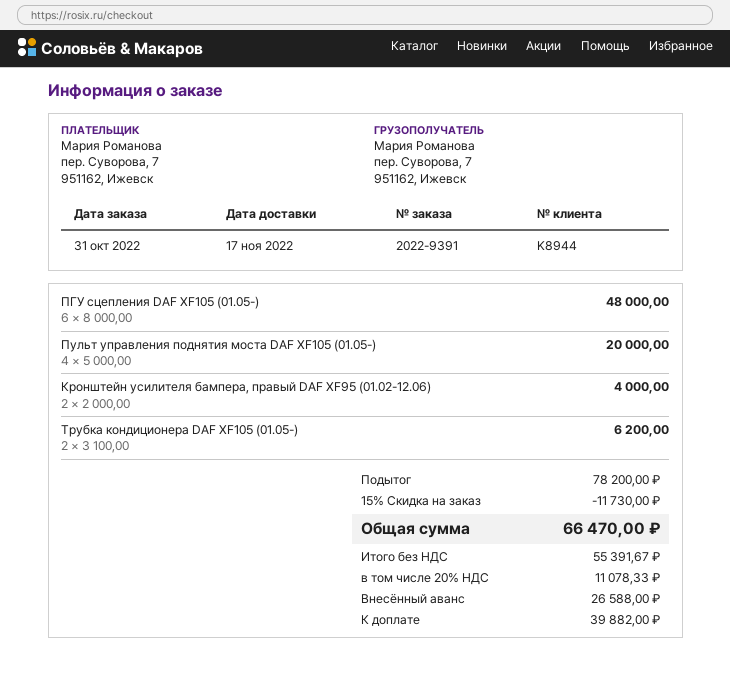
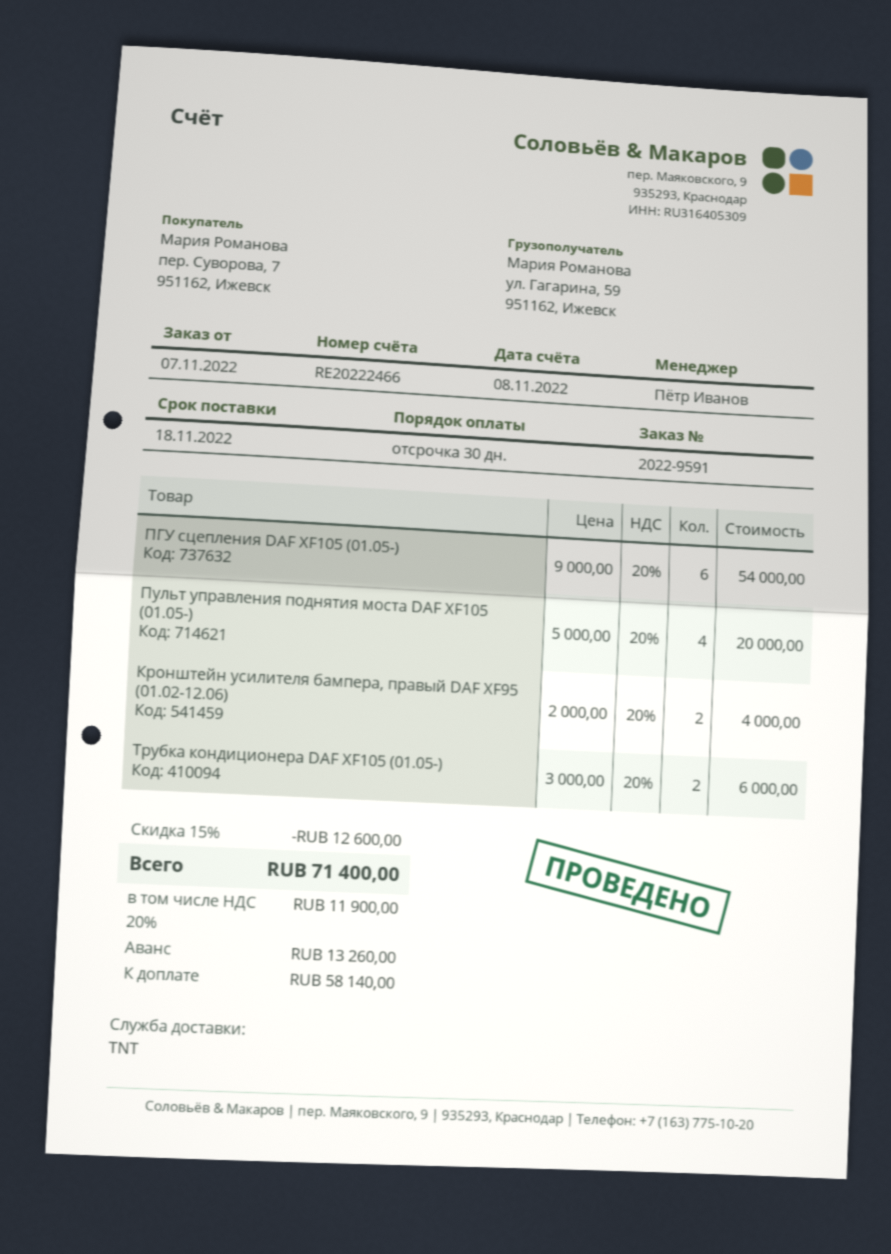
order number: 2022-9391 -> 2022-9591
order date: 2022-10-31 -> 2022-11-07
delivery date: 2022-11-17 -> 2022-11-18
ship to: пер. Суворова, 7, 951162, Ижевск -> ул. Гагарина, 59, 951162, Ижевск
ПГУ сцепления DAF XF105 (01.05-): 6 x 8000.00 = 48000.00 -> 6 x 9000.00 = 54000.00
Трубка кондиционера DAF XF105 (01.05-): 2 x 3100.00 = 6200.00 -> 2 x 3000.00 = 6000.00
discount: 15% = 11730.00 -> 15% = 12600.00
tax: 20% = 11078.33 -> 20% = 11900.00
total: 66470.00 -> 71400.00
deposit: 26588.00 -> 13260.00
balance: 39882.00 -> 58140.00

